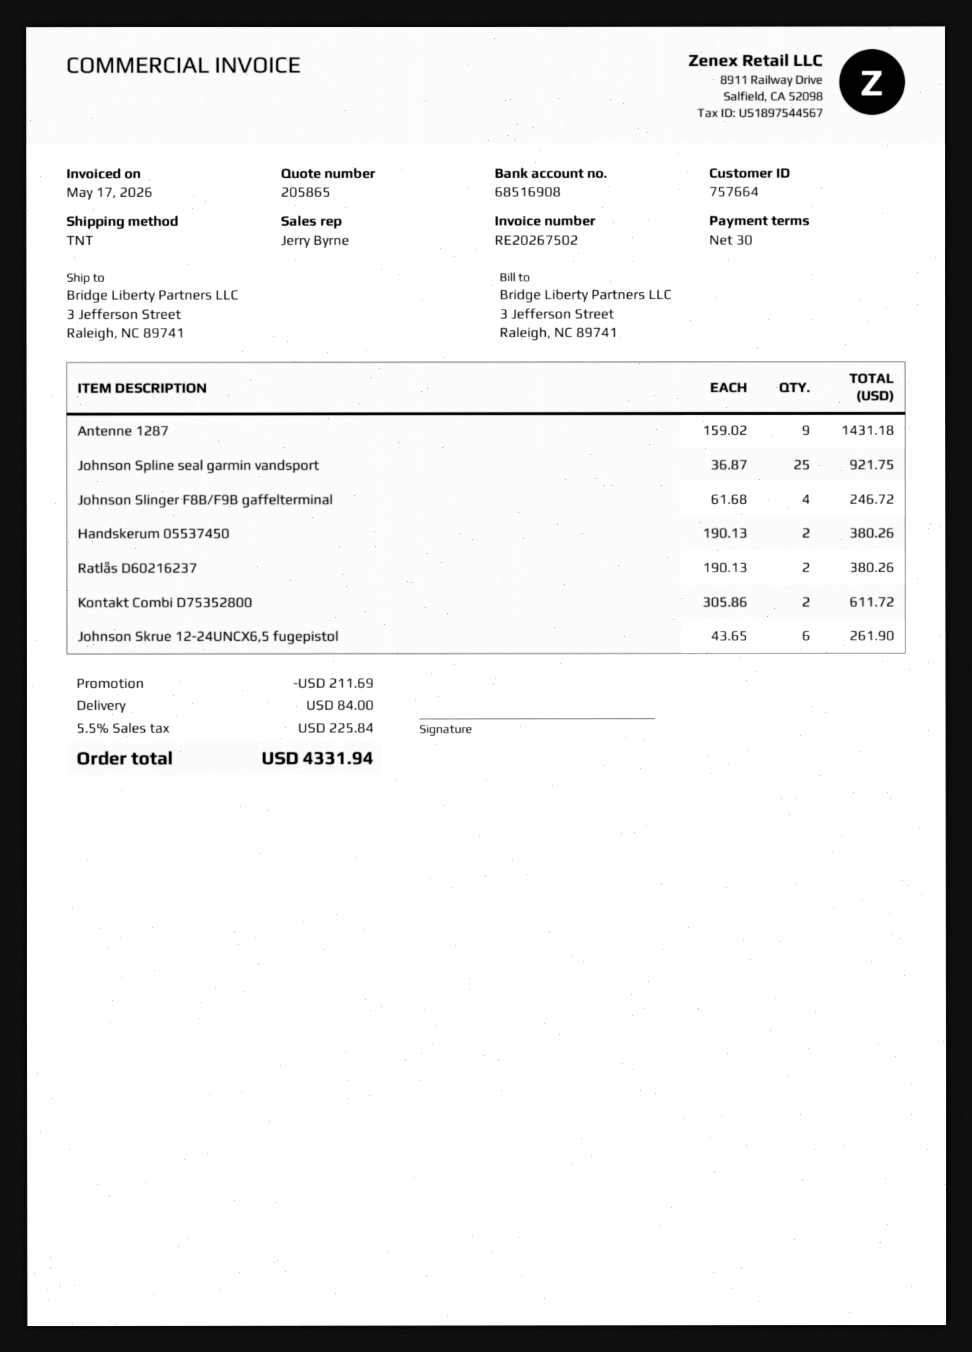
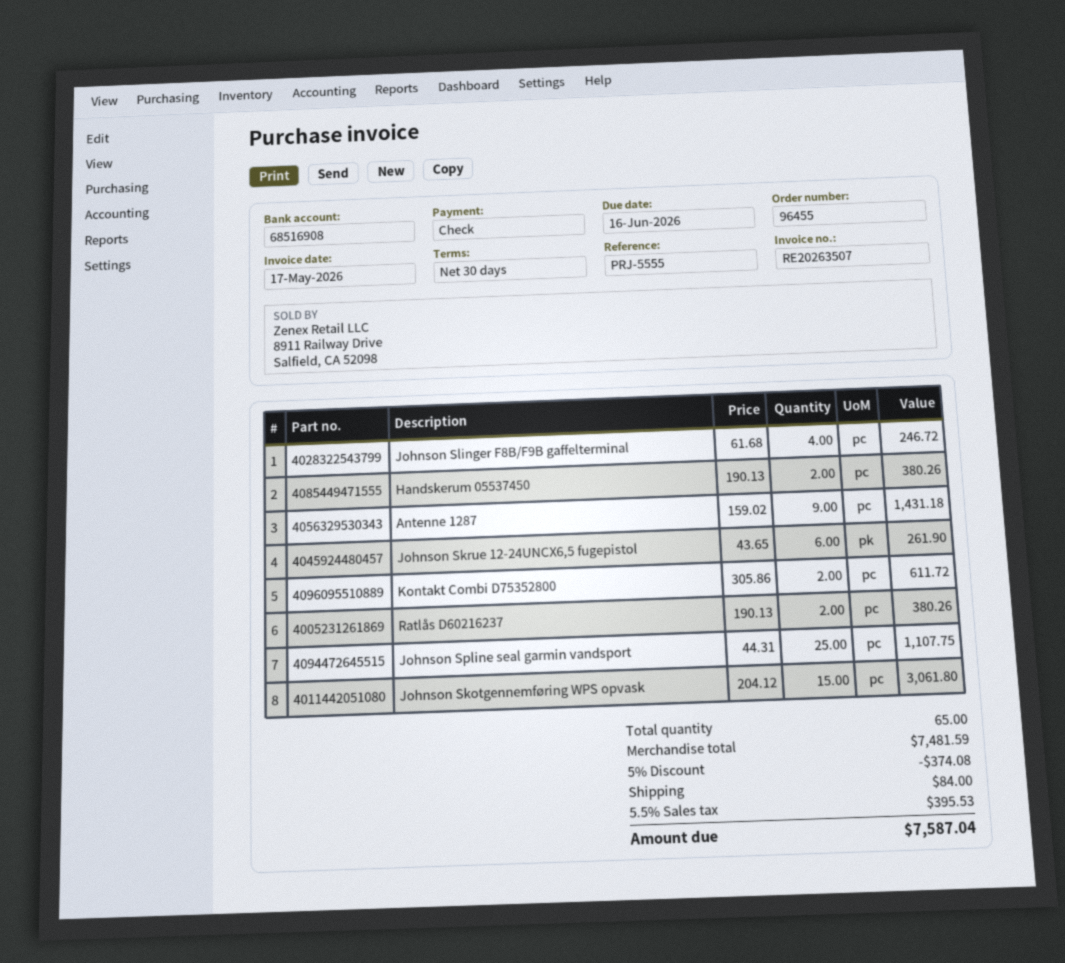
invoice number: RE20267502 -> RE20263507
Johnson Spline seal garmin vandsport: 25 x 36.87 = 921.75 -> 25 x 44.31 = 1107.75
Johnson Skotgennemføring WPS opvask: none -> 15 x 204.12 = 3061.80
discount: 211.69 -> 374.08
tax: 5.5% = 225.84 -> 5.5% = 395.53
total: 4331.94 -> 7587.04

